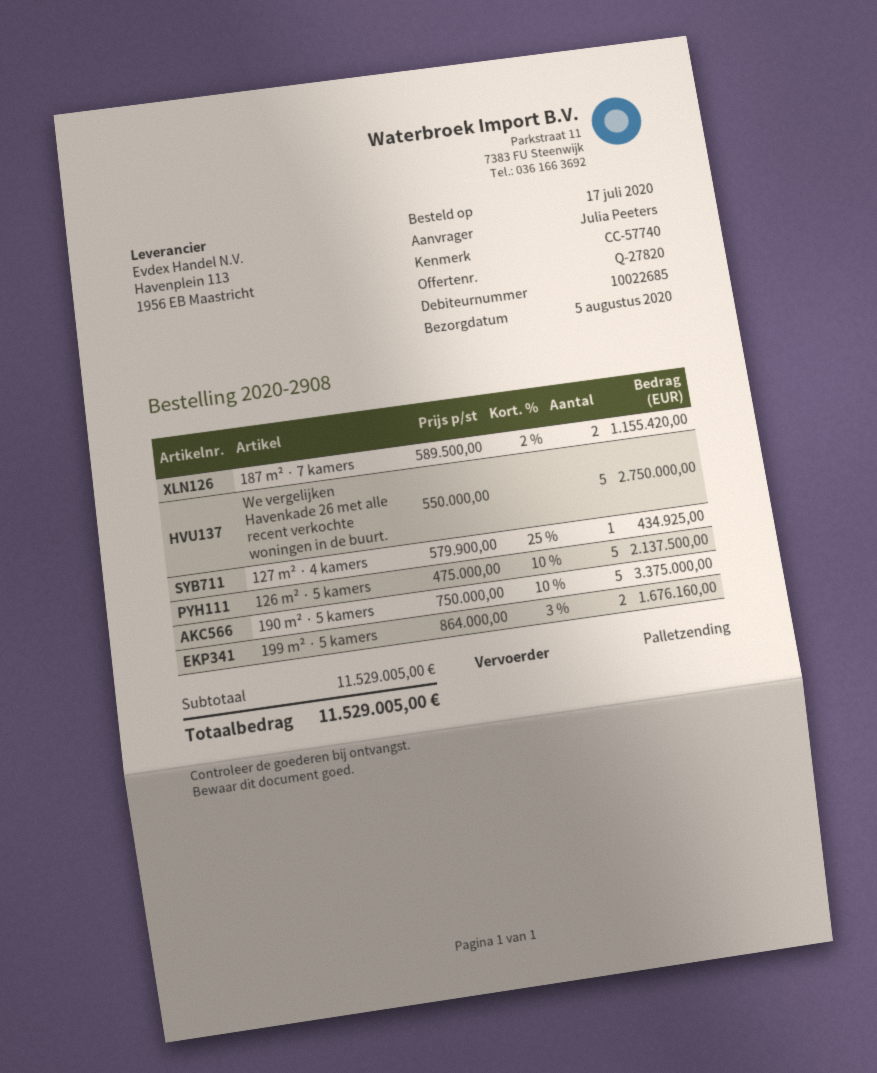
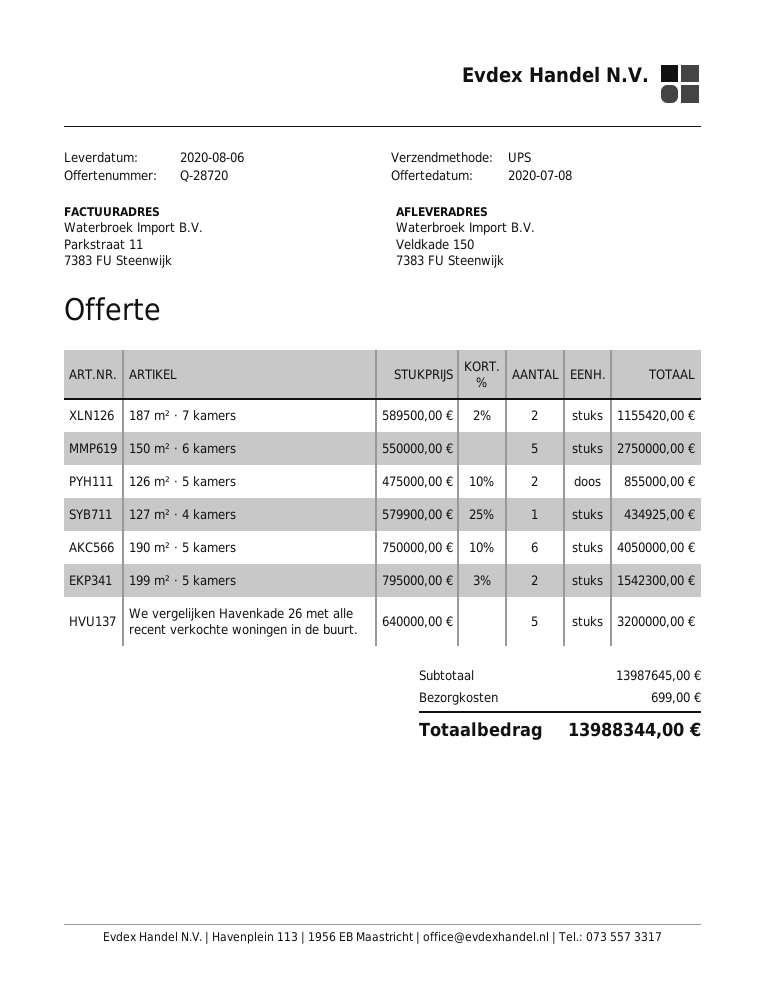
quote number: Q-27820 -> Q-28720
delivery date: 2020-08-05 -> 2020-08-06
shipping method: pallet freight -> UPS
We vergelijken Havenkade 26 met alle recent verkochte woningen in de buurt.: 5 x 550000.00 = 2750000.00 -> 5 x 640000.00 = 3200000.00
126 m² · 5 kamers: 5 x 475000.00 - 10% = 2137500.00 -> 2 x 475000.00 - 10% = 855000.00
190 m² · 5 kamers: 5 x 750000.00 - 10% = 3375000.00 -> 6 x 750000.00 - 10% = 4050000.00
199 m² · 5 kamers: 2 x 864000.00 - 3% = 1676160.00 -> 2 x 795000.00 - 3% = 1542300.00
150 m² · 6 kamers: none -> 5 x 550000.00 = 2750000.00
subtotal: 11529005.00 -> 13987645.00
shipping: none -> 699.00
total: 11529005.00 -> 13988344.00

